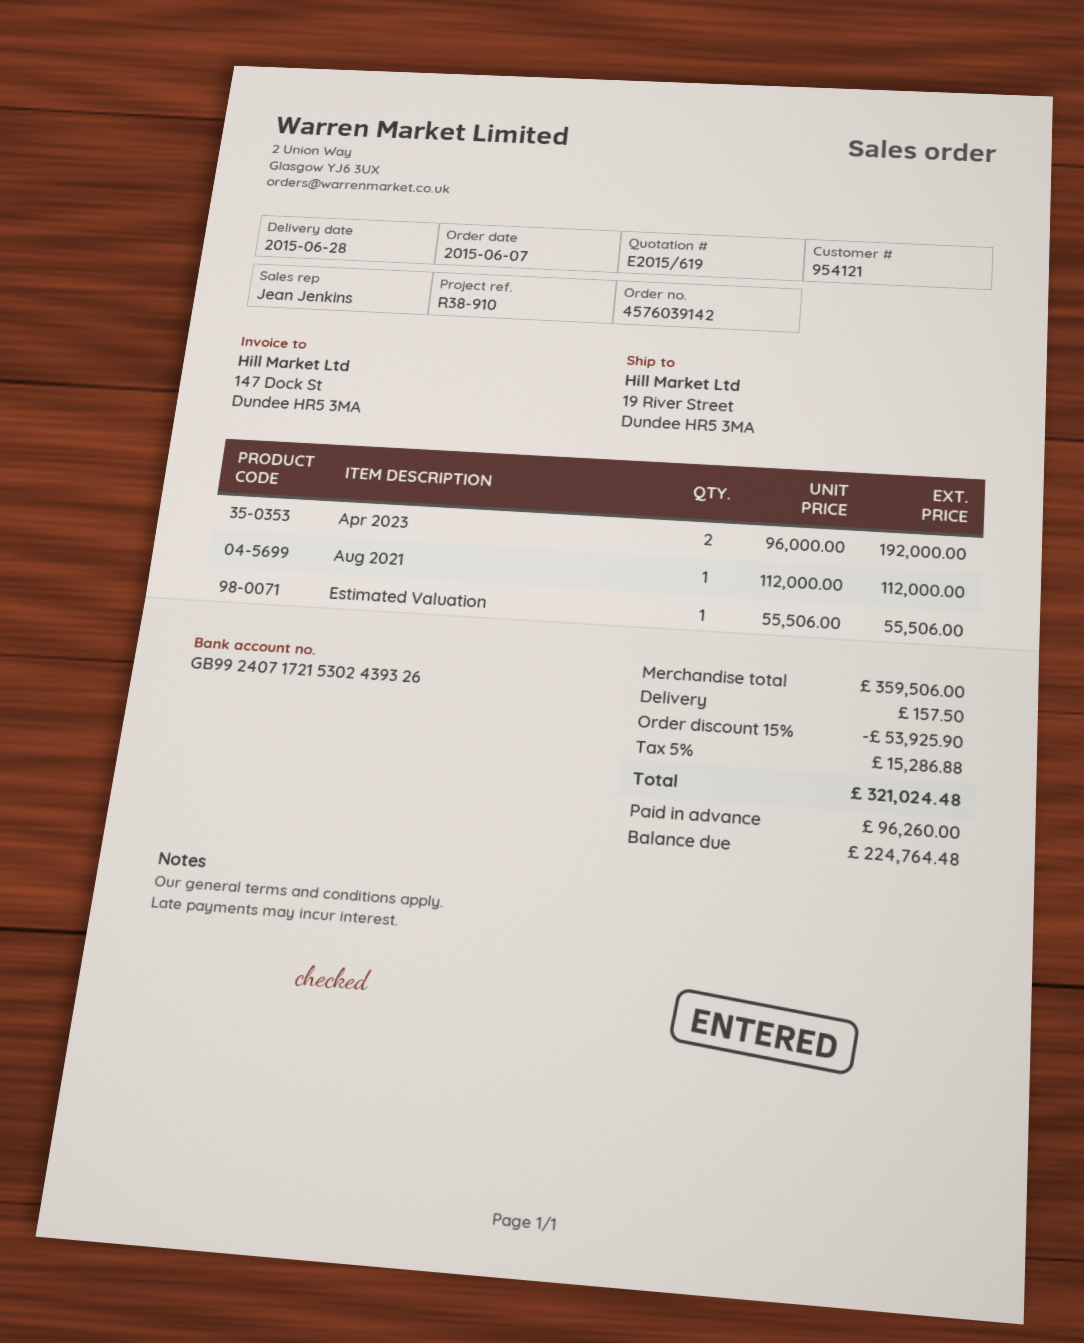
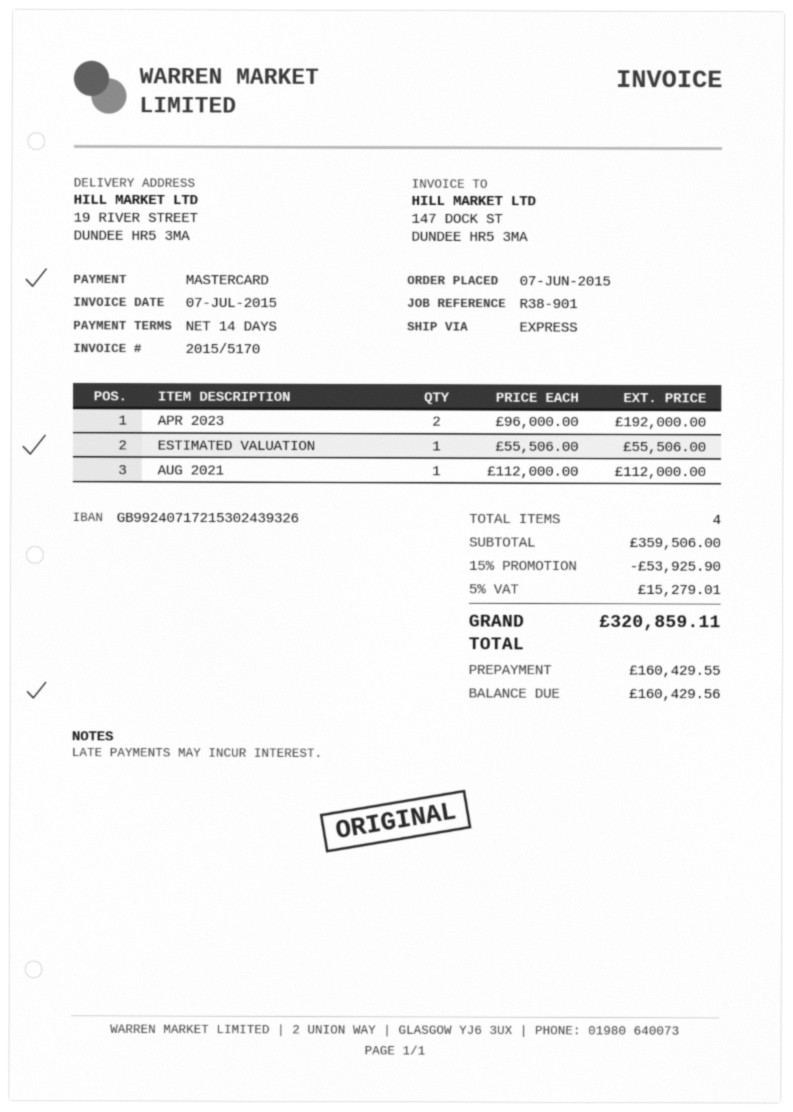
reference: R38-910 -> R38-901
shipping: 157.50 -> none
tax: 5% = 15286.88 -> 5% = 15279.01
total: 321024.48 -> 320859.11
deposit: 96260.00 -> 160429.55
balance: 224764.48 -> 160429.56

